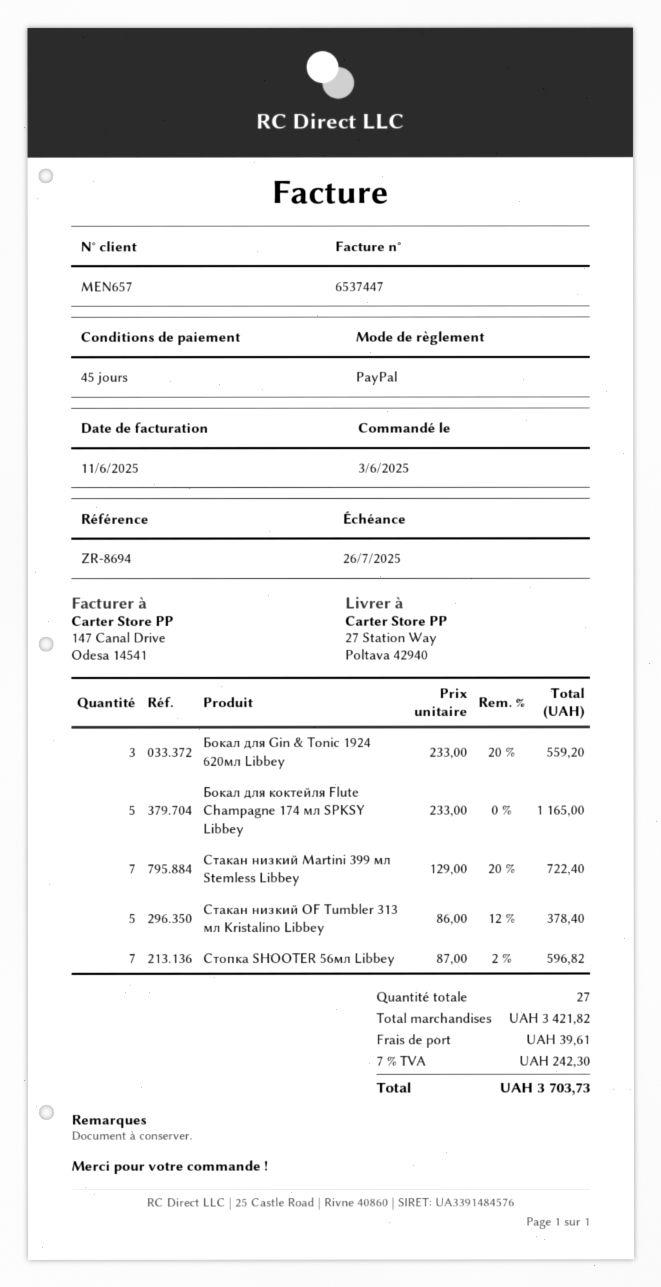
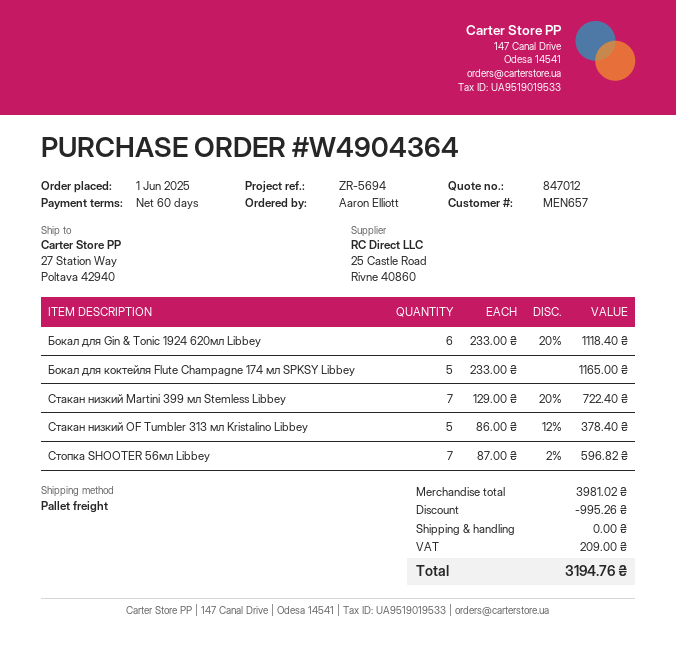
order date: 2025-06-03 -> 2025-06-01
payment terms: 45 days -> 60 days
reference: ZR-8694 -> ZR-5694
Бокал для Gin & Tonic 1924 620мл Libbey: 3 x 233.00 - 20% = 559.20 -> 6 x 233.00 - 20% = 1118.40
subtotal: 3421.82 -> 3981.02
discount: none -> 995.26
shipping: 39.61 -> 0.00
tax: 242.30 -> 209.00
total: 3703.73 -> 3194.76

